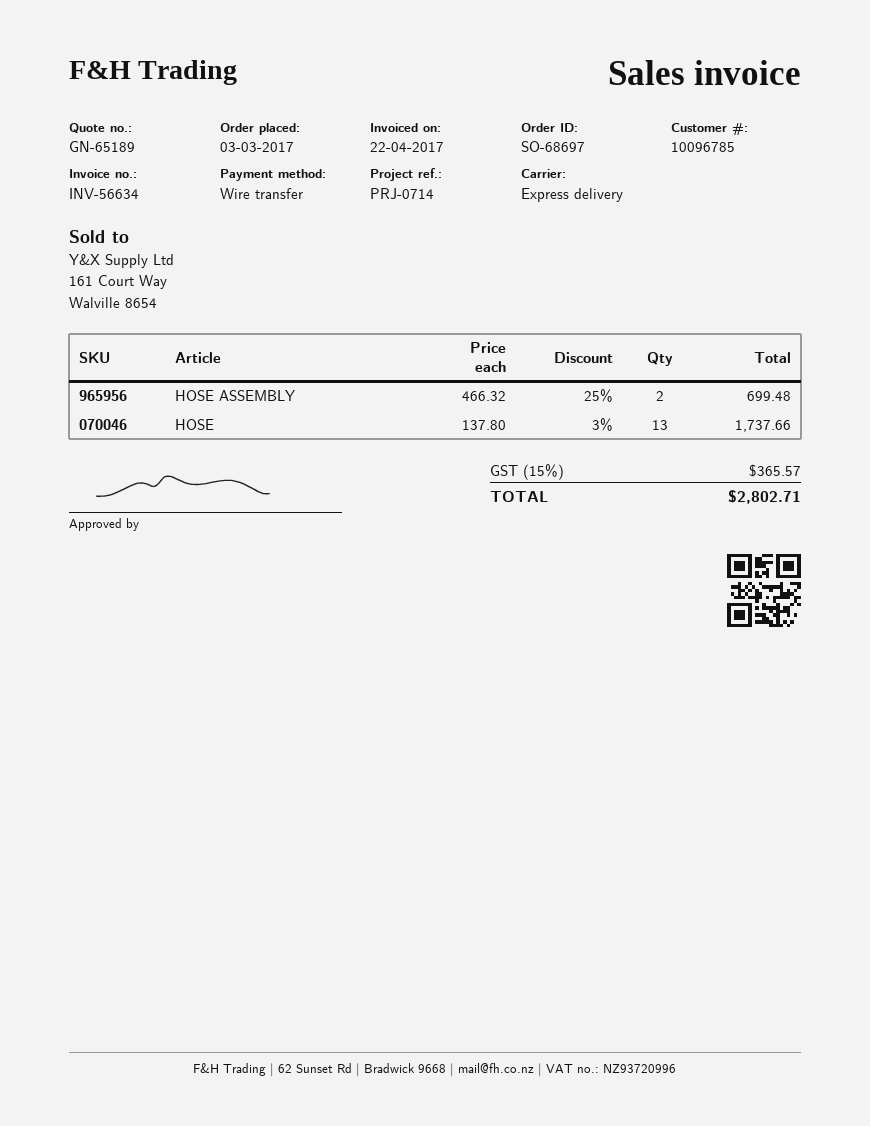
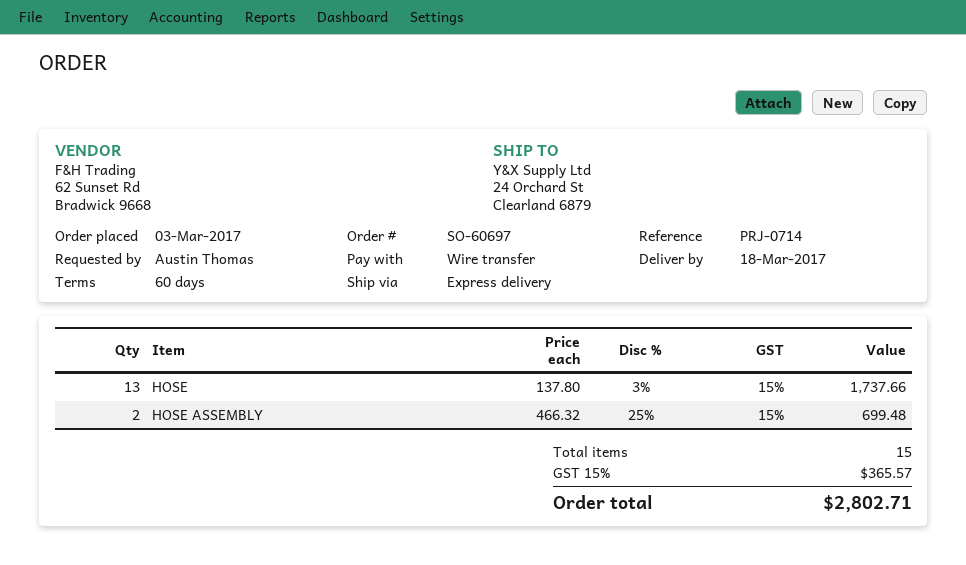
order number: SO-68697 -> SO-60697

